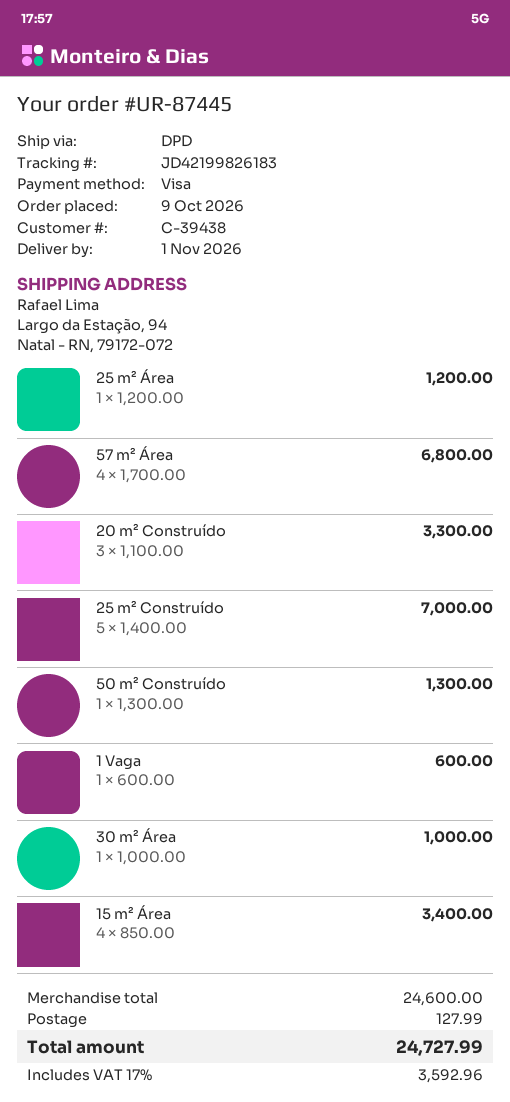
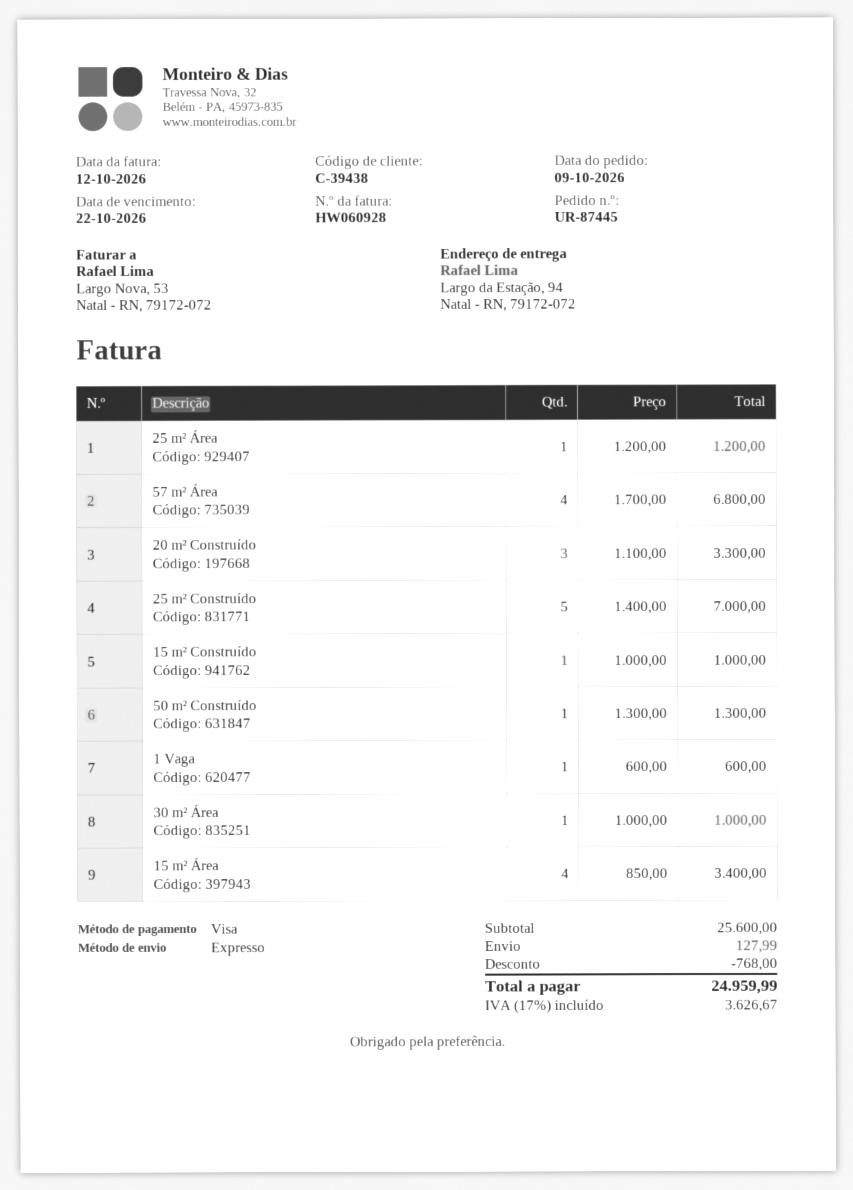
shipping method: DPD -> express
15 m² Construído: none -> 1 x 1000.00 = 1000.00
subtotal: 24600.00 -> 25600.00
discount: none -> 768.00
tax: 17% = 3592.96 -> 17% = 3626.67
total: 24727.99 -> 24959.99

